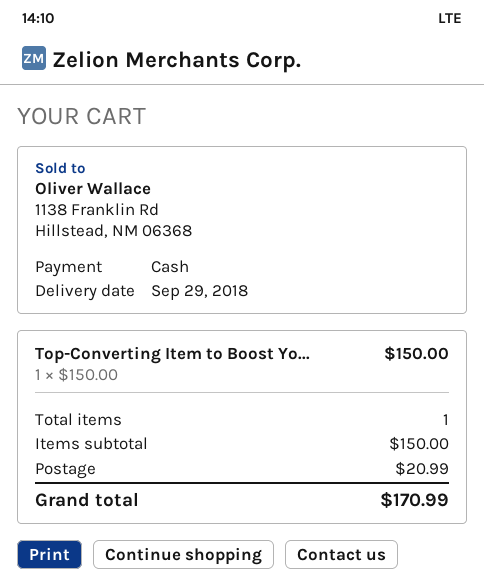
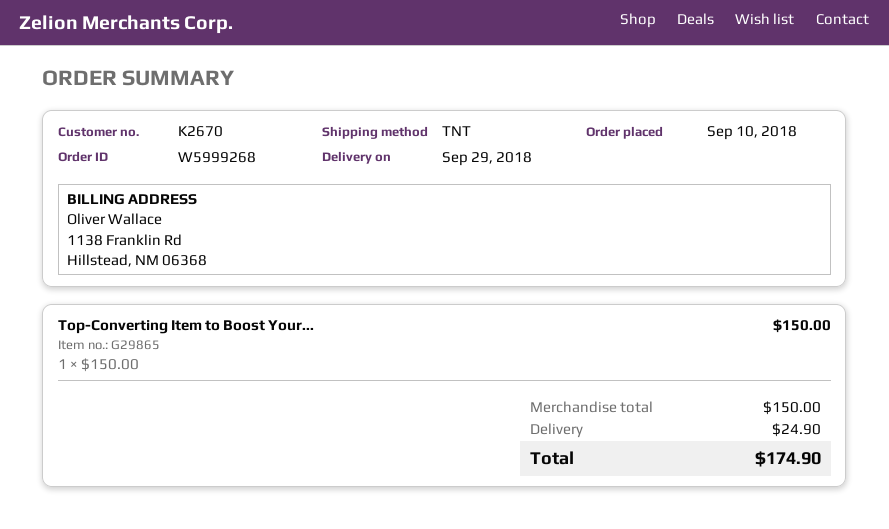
shipping: 20.99 -> 24.90
total: 170.99 -> 174.90

